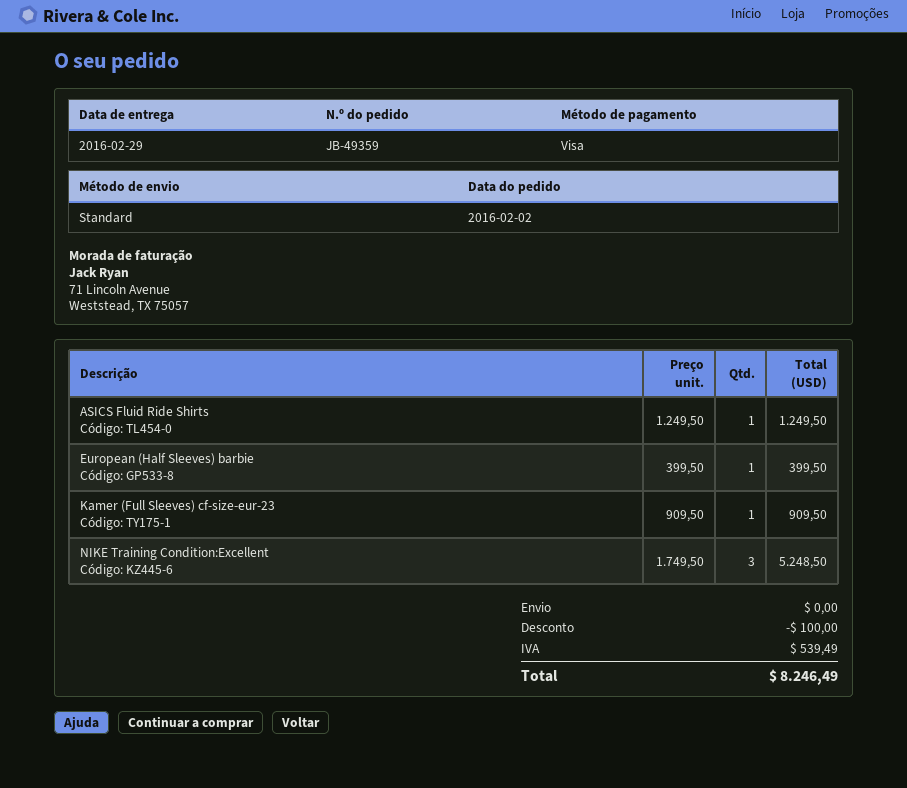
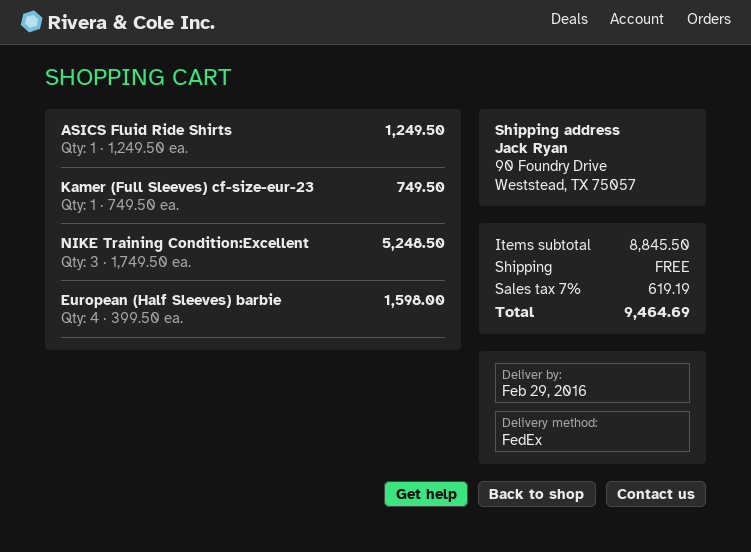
shipping method: standard -> FedEx
European (Half Sleeves) barbie: 1 x 399.50 = 399.50 -> 4 x 399.50 = 1598.00
Kamer (Full Sleeves) cf-size-eur-23: 1 x 909.50 = 909.50 -> 1 x 749.50 = 749.50
discount: 100.00 -> none
tax: 539.49 -> 619.19
total: 8246.49 -> 9464.69

